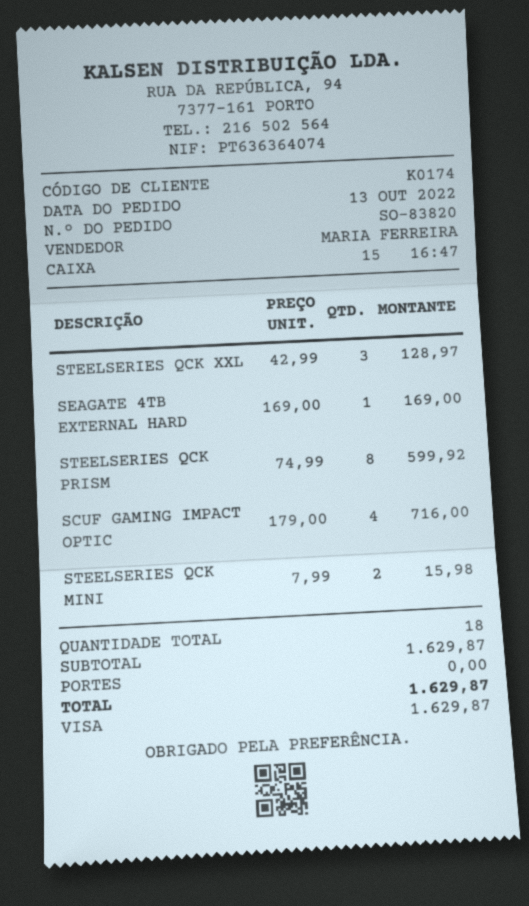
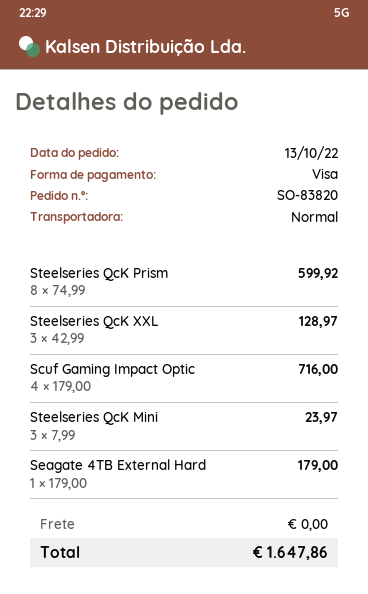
SEAGATE 4TB EXTERNAL HARD: 1 x 169.00 = 169.00 -> 1 x 179.00 = 179.00
STEELSERIES QCK MINI: 2 x 7.99 = 15.98 -> 3 x 7.99 = 23.97
total: 1629.87 -> 1647.86

